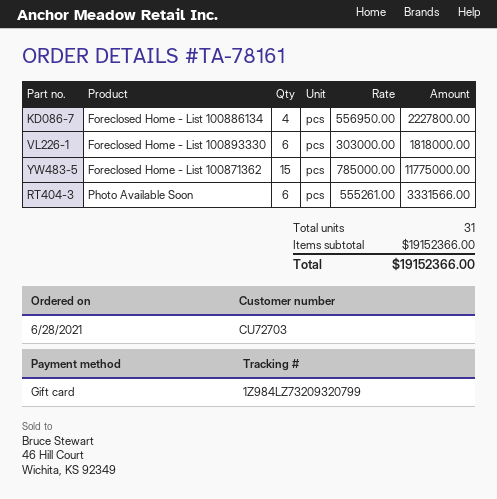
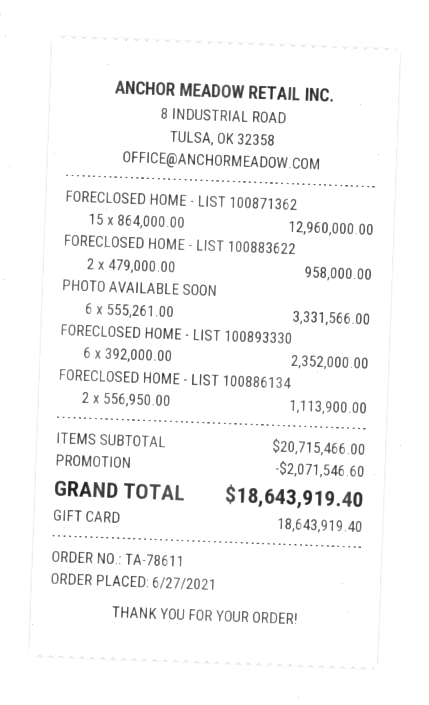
order number: TA-78161 -> TA-78611
order date: 2021-06-28 -> 2021-06-27
Foreclosed Home - List 100886134: 4 x 556950.00 = 2227800.00 -> 2 x 556950.00 = 1113900.00
Foreclosed Home - List 100893330: 6 x 303000.00 = 1818000.00 -> 6 x 392000.00 = 2352000.00
Foreclosed Home - List 100871362: 15 x 785000.00 = 11775000.00 -> 15 x 864000.00 = 12960000.00
FORECLOSED HOME - LIST 100883622: none -> 2 x 479000.00 = 958000.00
subtotal: 19152366.00 -> 20715466.00
discount: none -> 2071546.60
total: 19152366.00 -> 18643919.40

